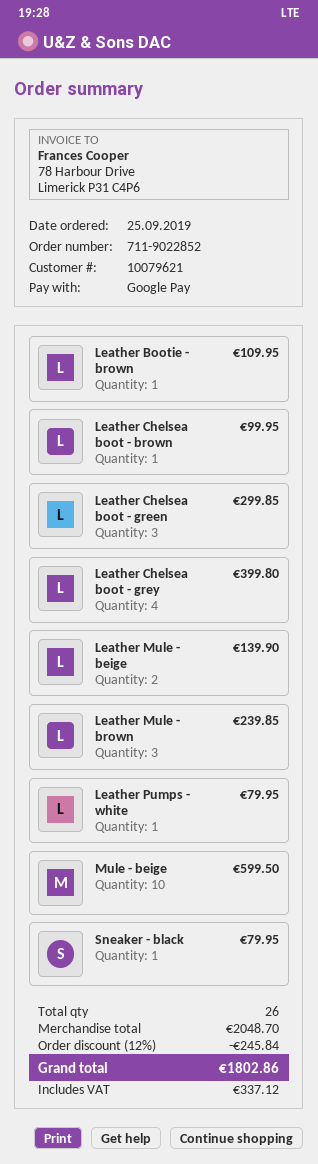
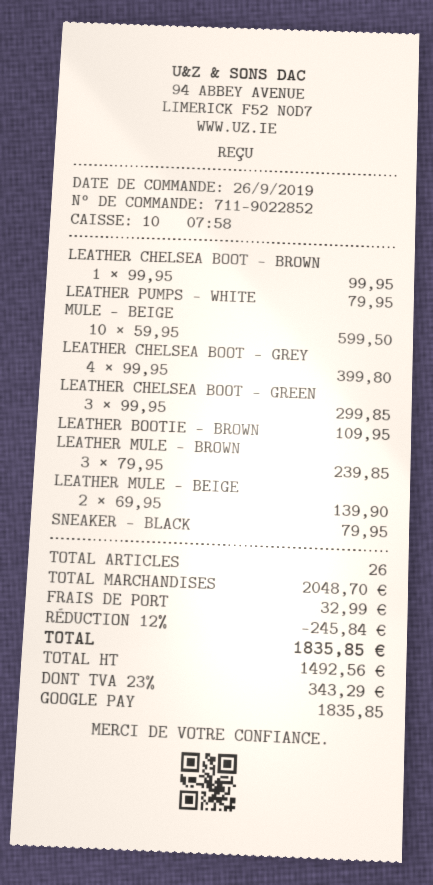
order date: 2019-09-25 -> 2019-09-26
shipping: none -> 32.99
tax: 337.12 -> 343.29
total: 1802.86 -> 1835.85

